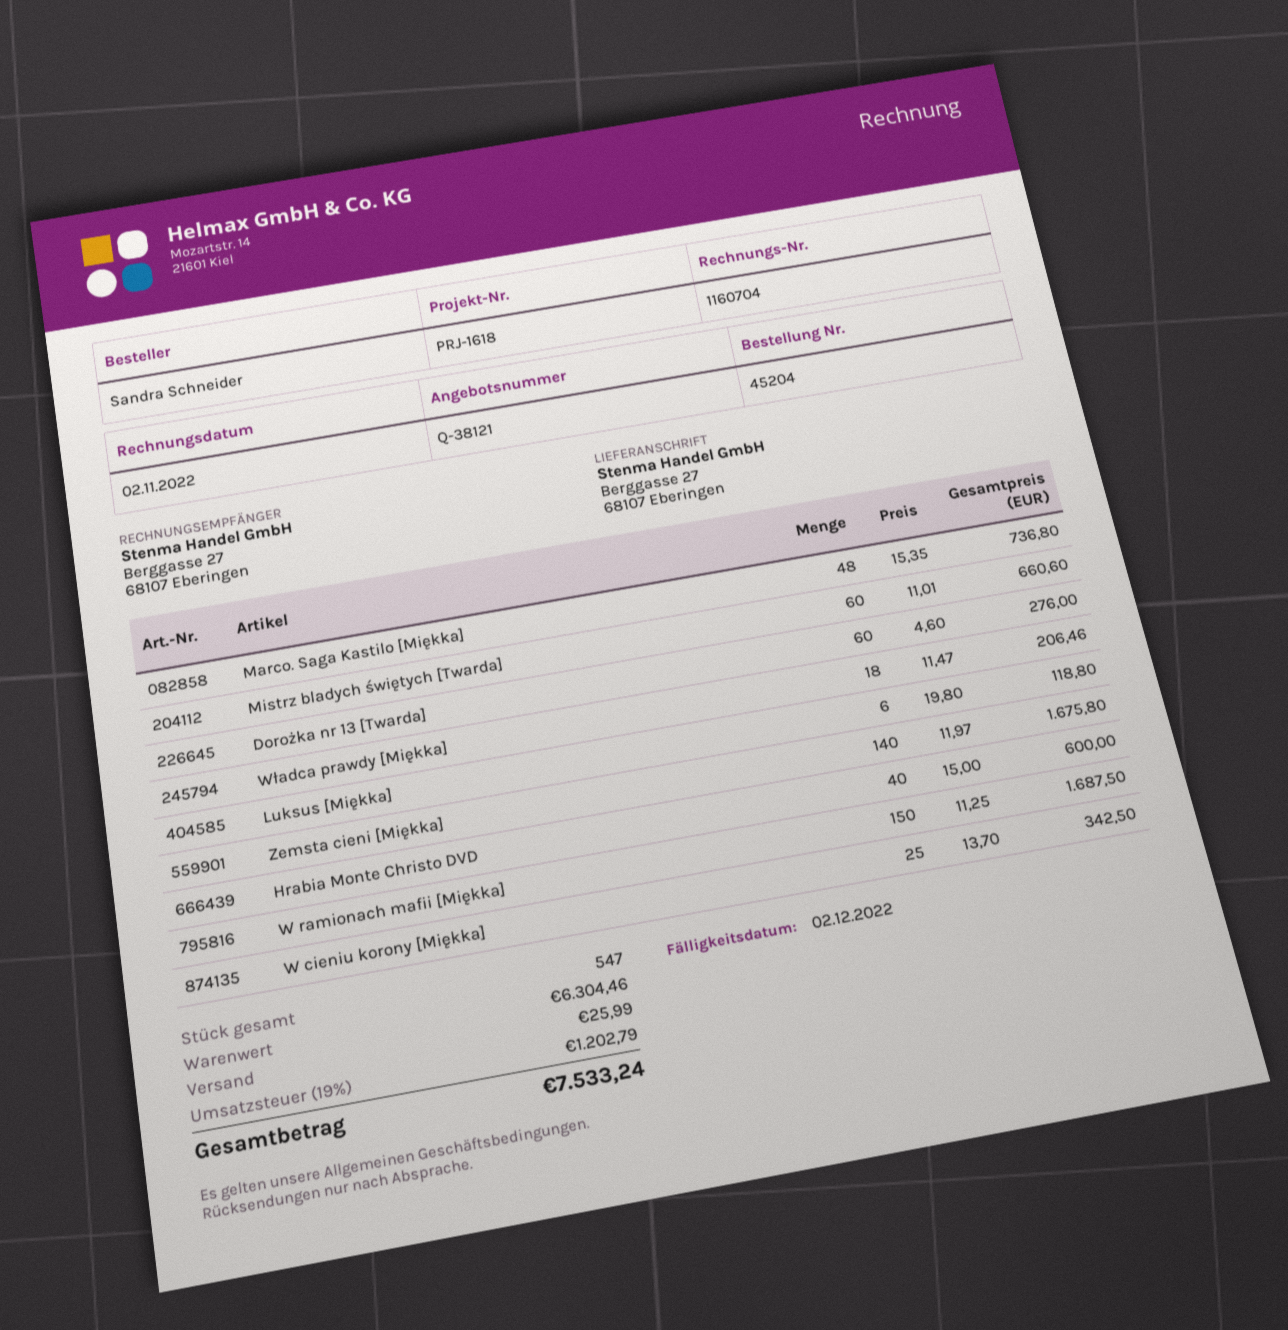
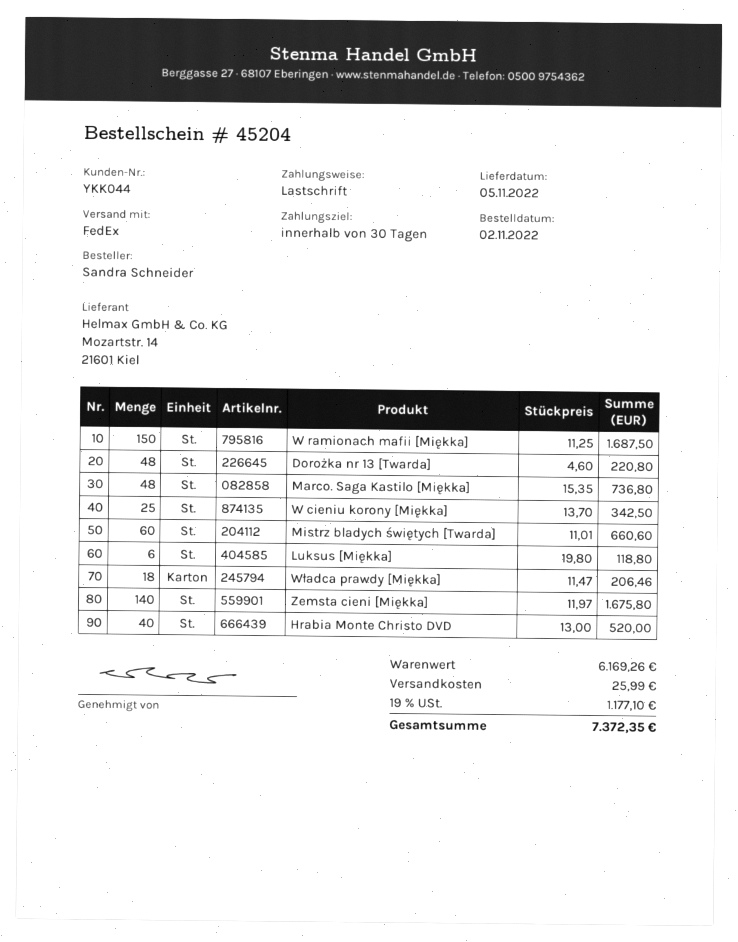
Dorożka nr 13 [Twarda]: 60 x 4.60 = 276.00 -> 48 x 4.60 = 220.80
Hrabia Monte Christo DVD: 40 x 15.00 = 600.00 -> 40 x 13.00 = 520.00
subtotal: 6304.46 -> 6169.26
tax: 19% = 1202.79 -> 19% = 1177.10
total: 7533.24 -> 7372.35

